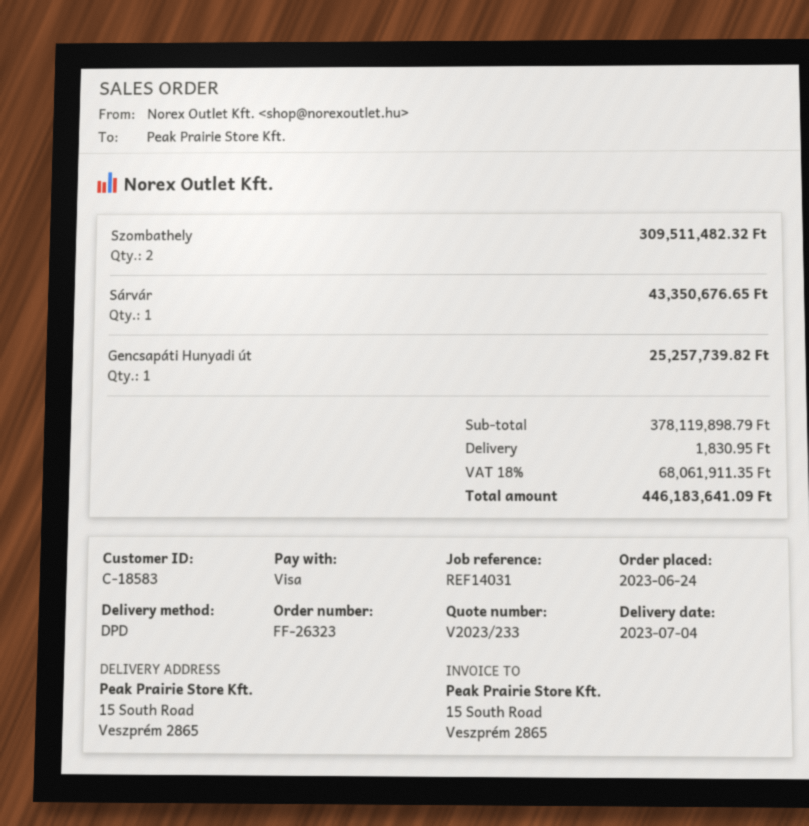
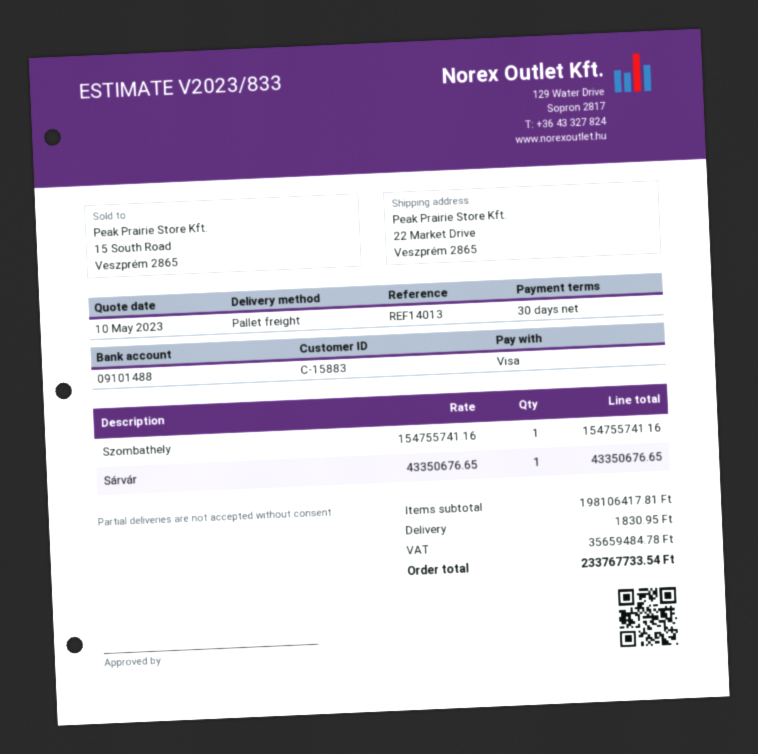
quote number: V2023/233 -> V2023/833
customer number: C-18583 -> C-15883
reference: REF14031 -> REF14013
shipping method: DPD -> pallet freight
ship to: 15 South Road, Veszprém 2865 -> 22 Market Drive, Veszprém 2865
Szombathely: 2 for 309511482.32 -> 1 for 154755741.16
Gencsapáti Hunyadi út: 1 for 25257739.82 -> none
subtotal: 378119898.79 -> 198106417.81
tax: 68061911.35 -> 35659484.78
total: 446183641.09 -> 233767733.54

